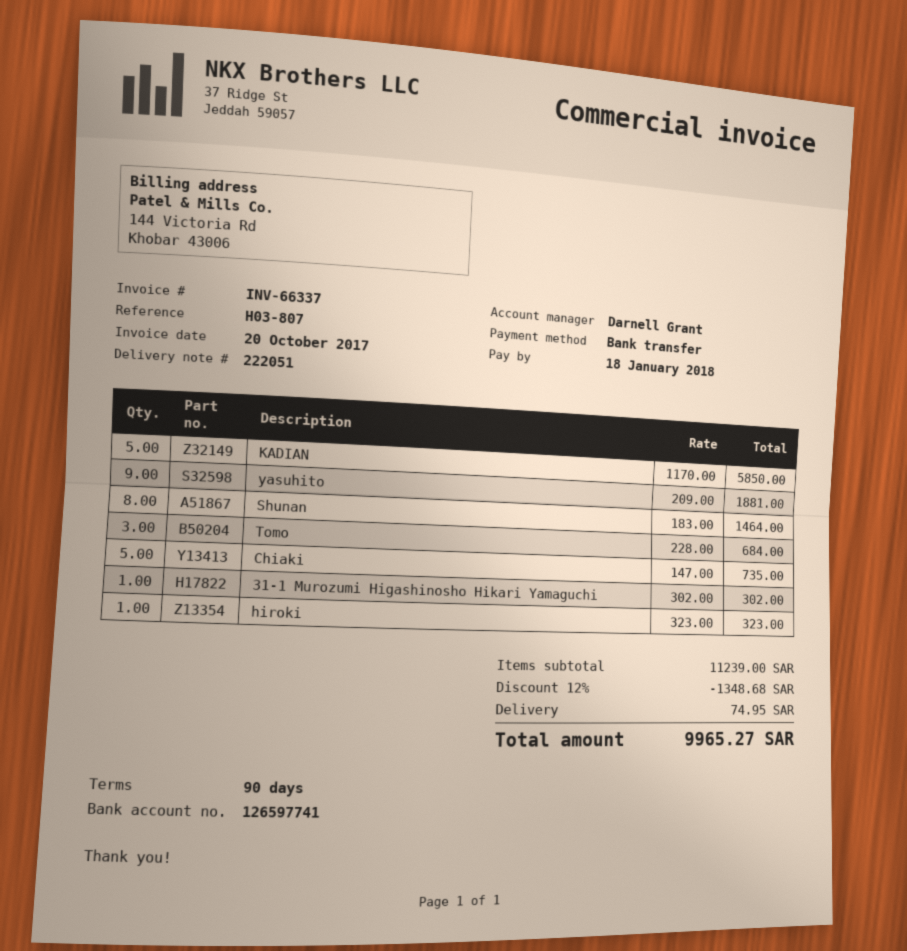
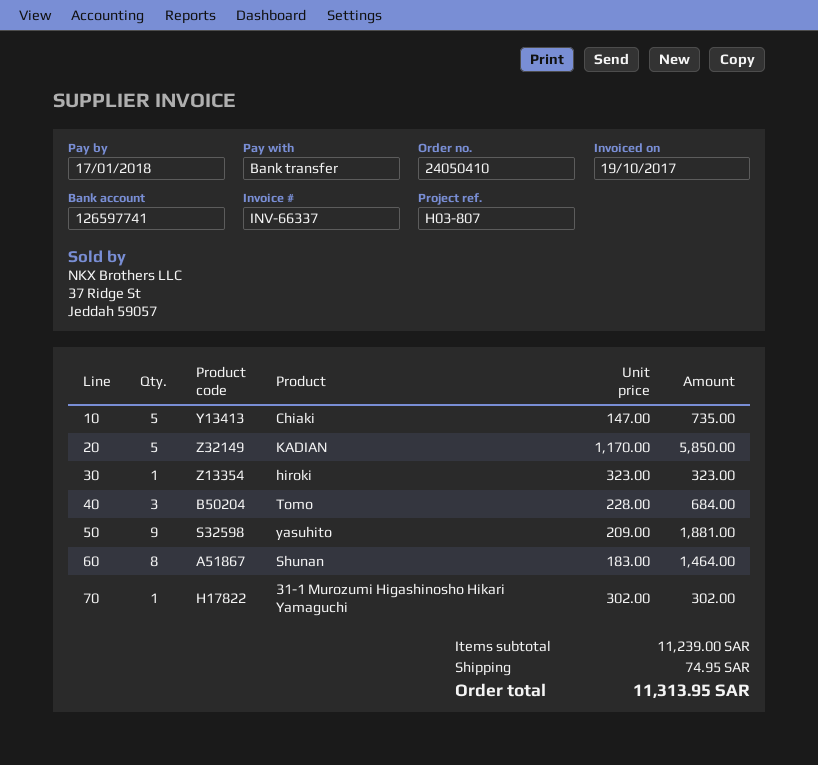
invoice date: 2017-10-20 -> 2017-10-19
due date: 2018-01-18 -> 2018-01-17
discount: 12% = 1348.68 -> none
total: 9965.27 -> 11313.95

